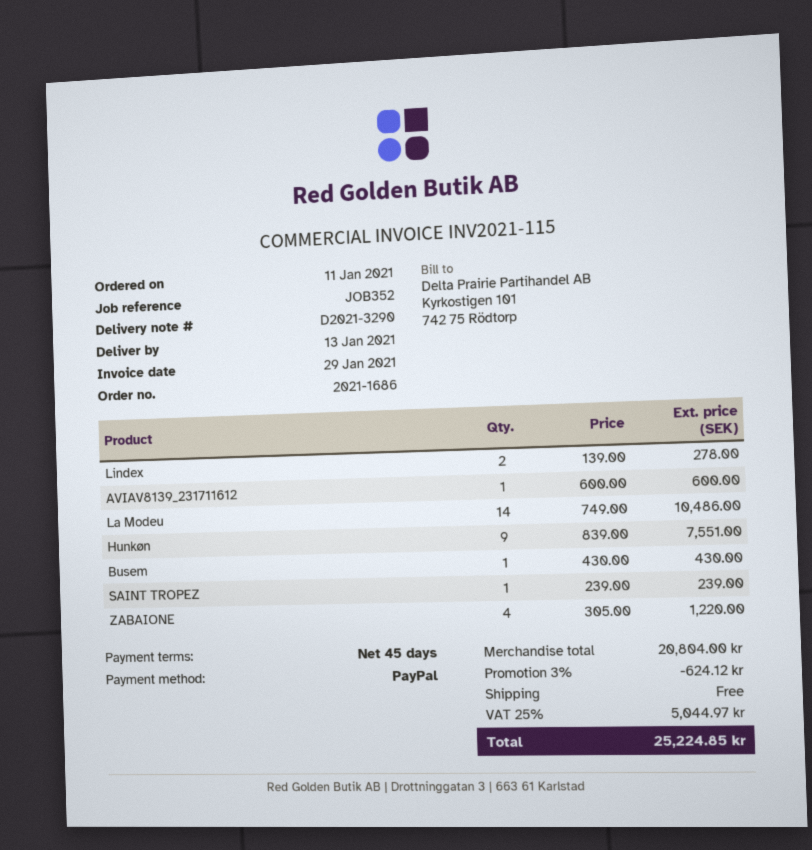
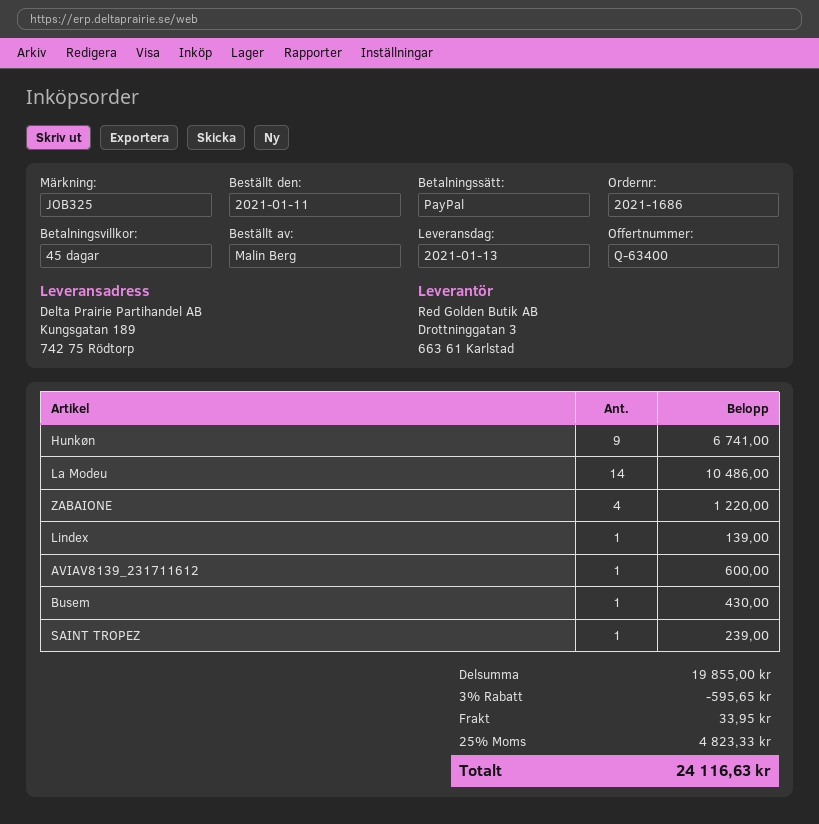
reference: JOB352 -> JOB325
Lindex: 2 for 278.00 -> 1 for 139.00
Hunkøn: 9 for 7551.00 -> 9 for 6741.00
subtotal: 20804.00 -> 19855.00
discount: 3% = 624.12 -> 3% = 595.65
shipping: 0.00 -> 33.95
tax: 25% = 5044.97 -> 25% = 4823.33
total: 25224.85 -> 24116.63

